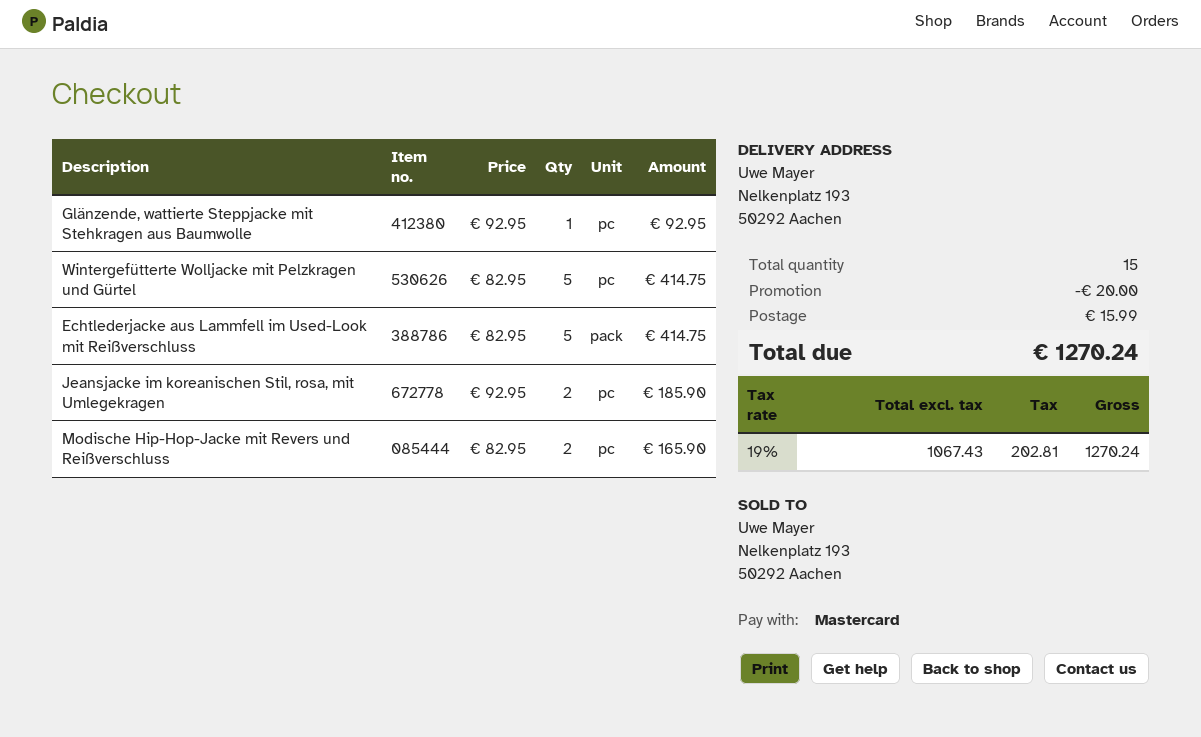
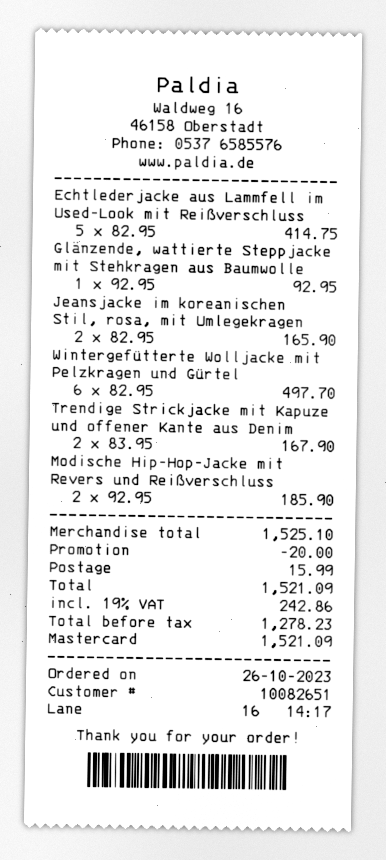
Wintergefütterte Wolljacke mit Pelzkragen und Gürtel: 5 x 82.95 = 414.75 -> 6 x 82.95 = 497.70
Jeansjacke im koreanischen Stil, rosa, mit Umlegekragen: 2 x 92.95 = 185.90 -> 2 x 82.95 = 165.90
Modische Hip-Hop-Jacke mit Revers und Reißverschluss: 2 x 82.95 = 165.90 -> 2 x 92.95 = 185.90
Trendige Strickjacke mit Kapuze und offener Kante aus Denim: none -> 2 x 83.95 = 167.90
net: 1067.43 -> 1278.23
tax: 19% = 202.81 -> 19% = 242.86
total: 1270.24 -> 1521.09

